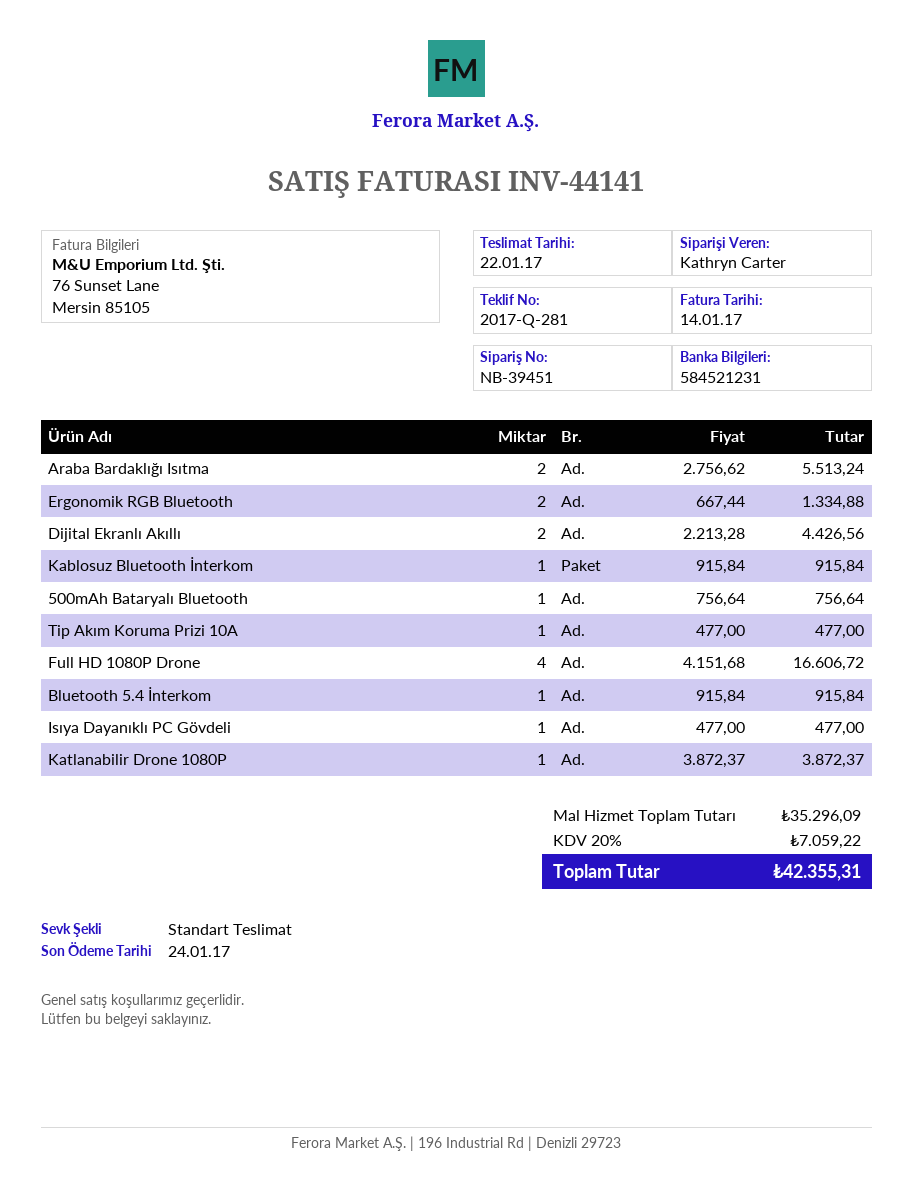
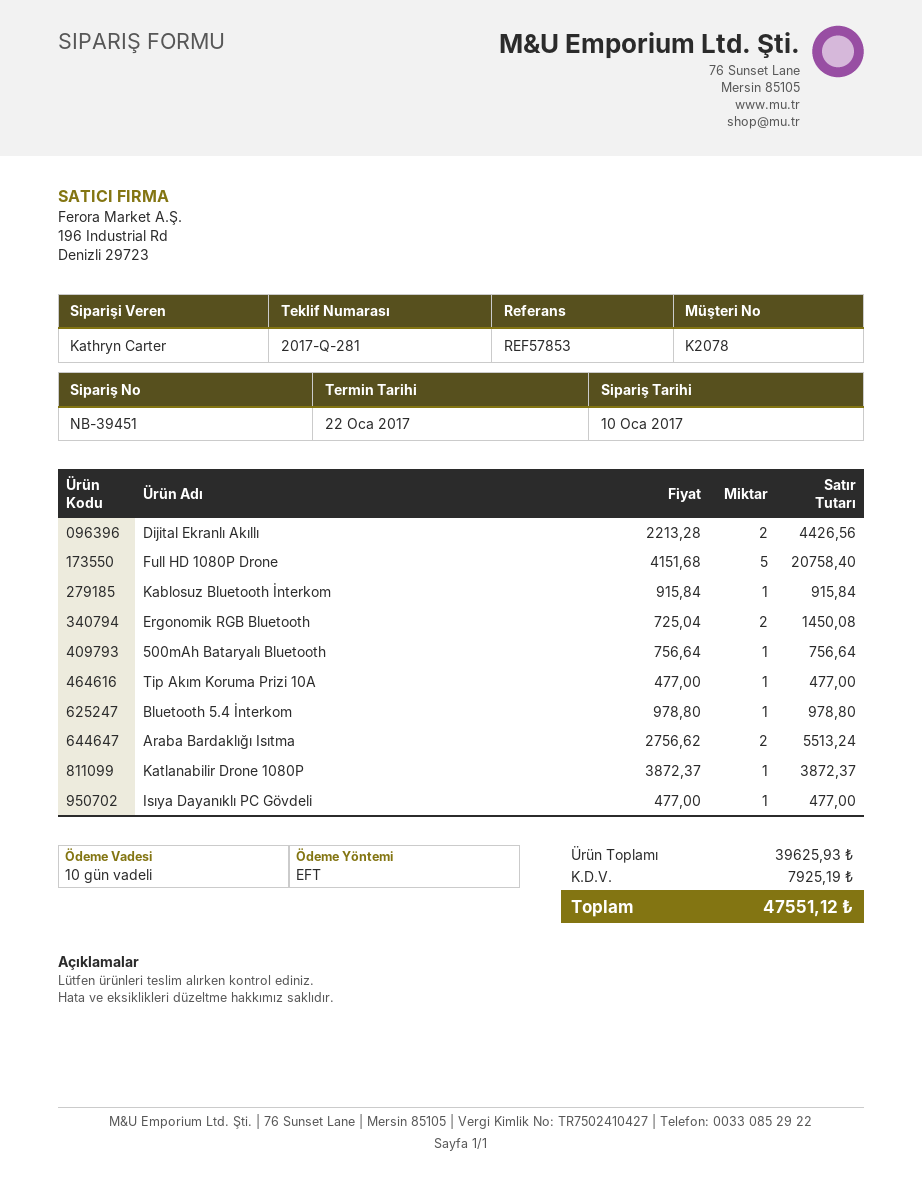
Ergonomik RGB Bluetooth: 2 x 667.44 = 1334.88 -> 2 x 725.04 = 1450.08
Full HD 1080P Drone: 4 x 4151.68 = 16606.72 -> 5 x 4151.68 = 20758.40
Bluetooth 5.4 İnterkom: 1 x 915.84 = 915.84 -> 1 x 978.80 = 978.80
subtotal: 35296.09 -> 39625.93
tax: 7059.22 -> 7925.19
total: 42355.31 -> 47551.12

